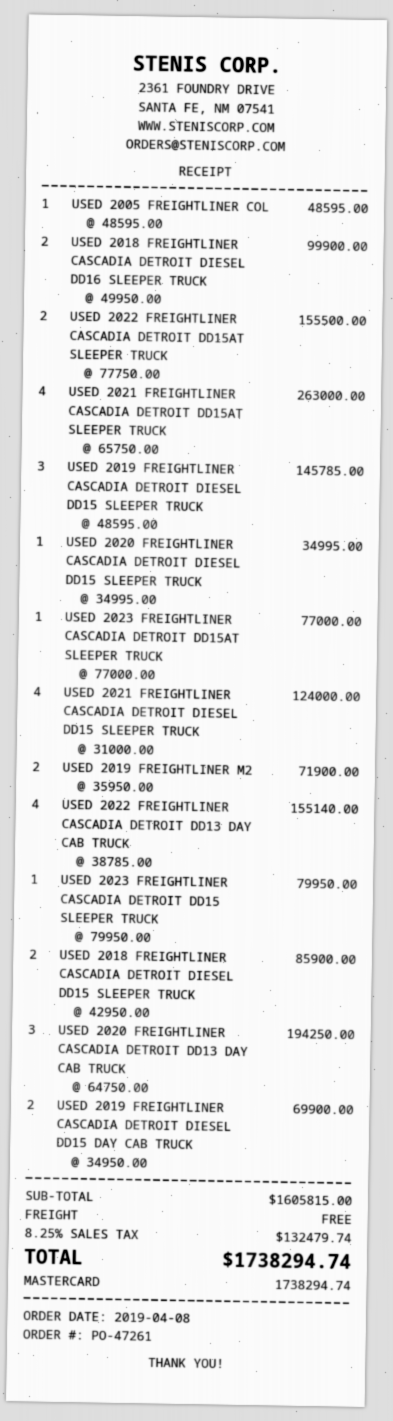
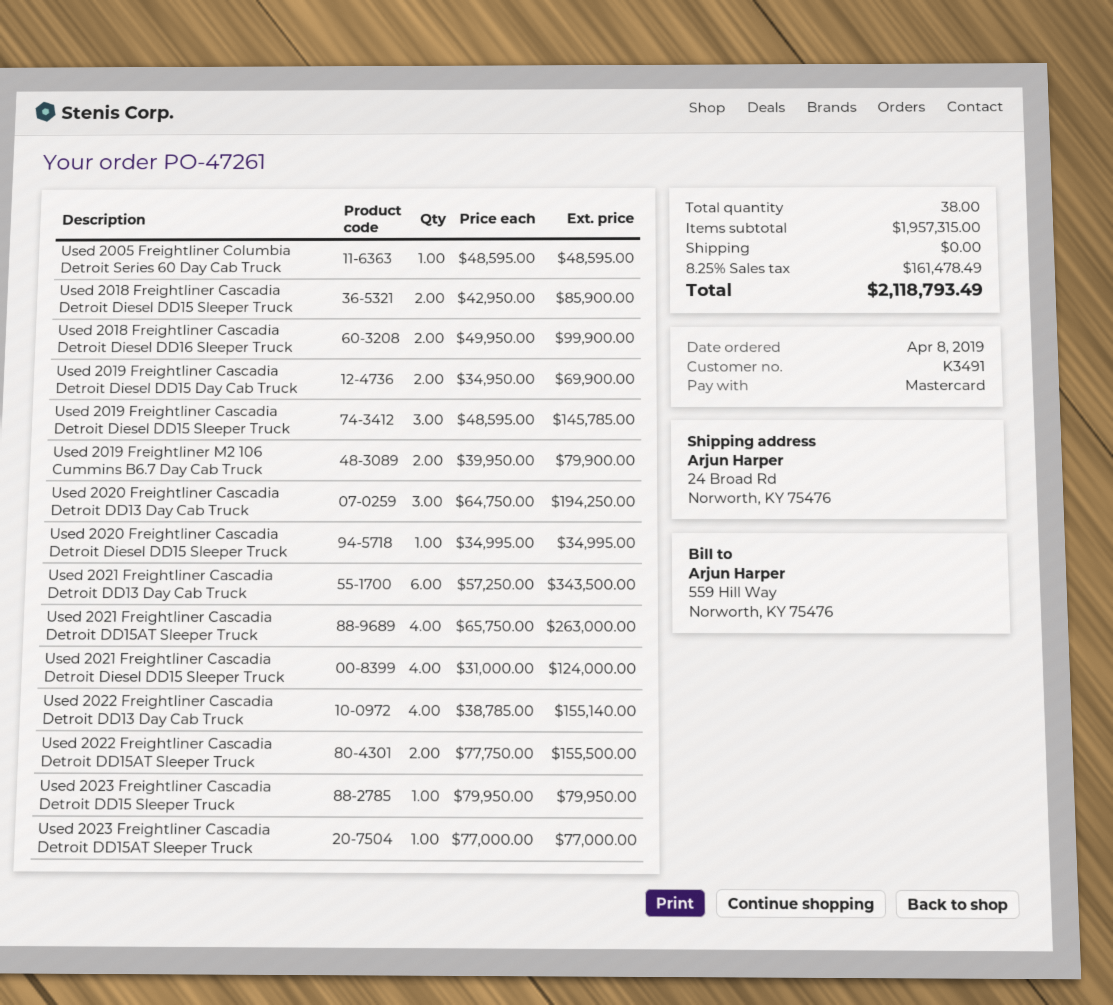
USED 2019 FREIGHTLINER M2: 2 x 35950.00 = 71900.00 -> 2 x 39950.00 = 79900.00
Used 2021 Freightliner Cascadia Detroit DD13 Day Cab Truck: none -> 6 x 57250.00 = 343500.00
subtotal: 1605815.00 -> 1957315.00
tax: 8.25% = 132479.74 -> 8.25% = 161478.49
total: 1738294.74 -> 2118793.49

